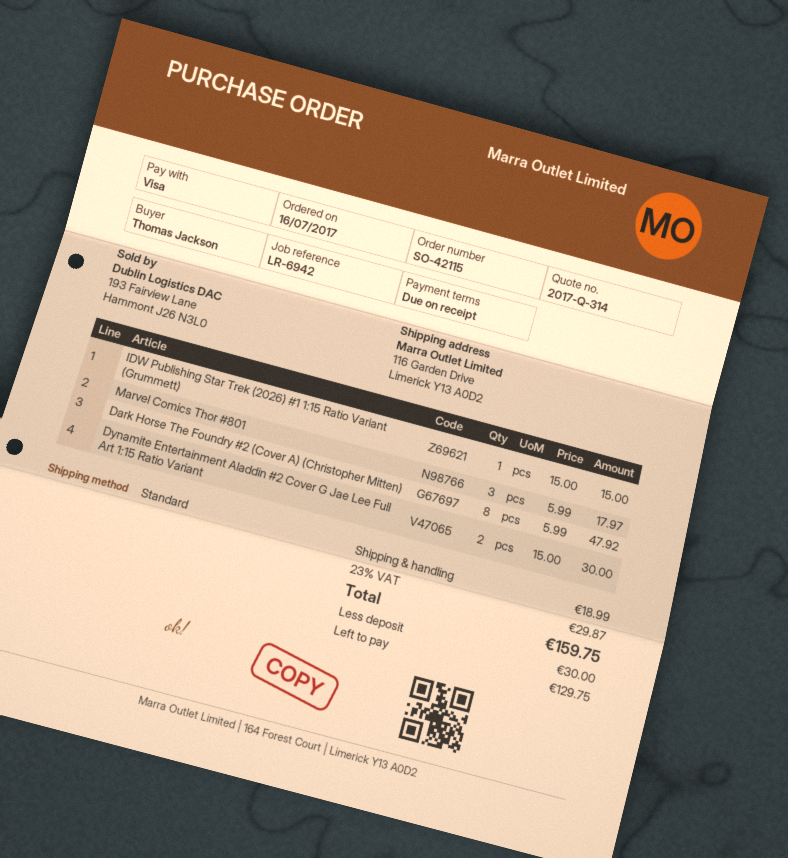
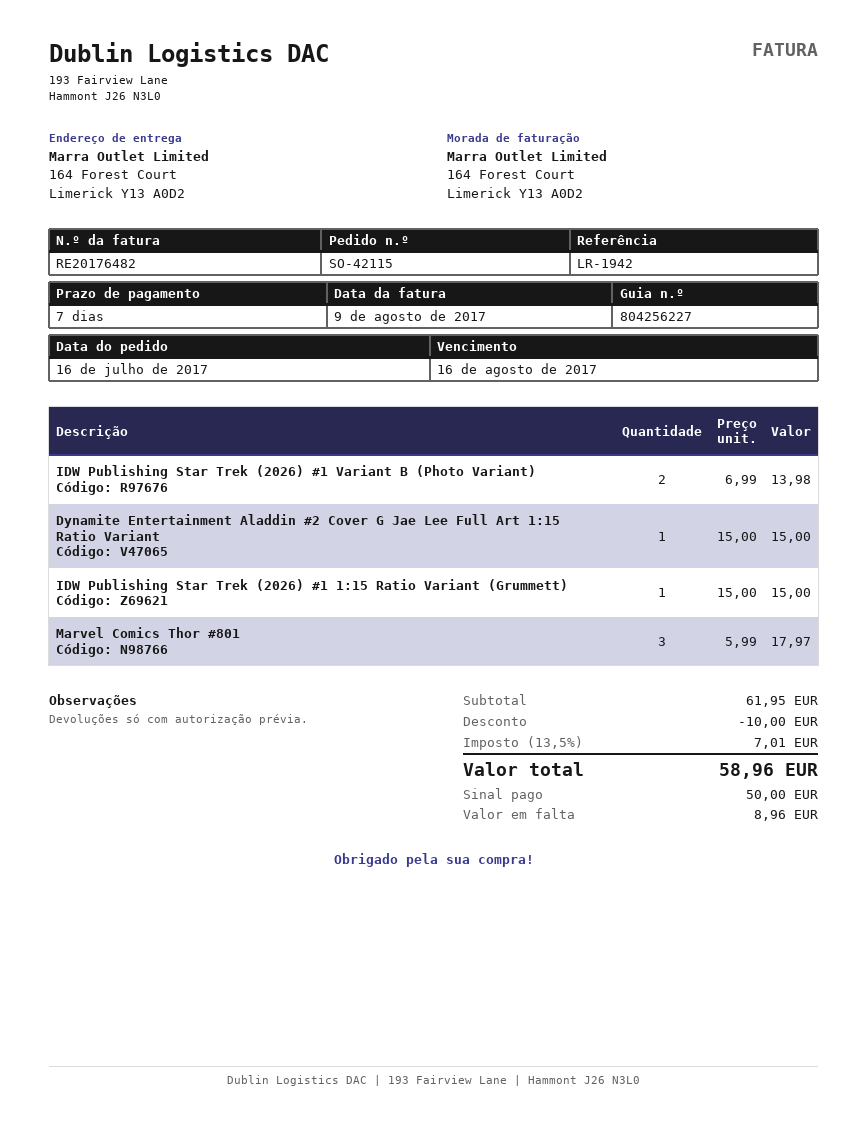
payment terms: on receipt -> 7 days
reference: LR-6942 -> LR-1942
ship to: 116 Garden Drive, Limerick Y13 A0D2 -> 164 Forest Court, Limerick Y13 A0D2
Dark Horse The Foundry #2 (Cover A) (Christopher Mitten): 8 x 5.99 = 47.92 -> none
Dynamite Entertainment Aladdin #2 Cover G Jae Lee Full Art 1:15 Ratio Variant: 2 x 15.00 = 30.00 -> 1 x 15.00 = 15.00
IDW Publishing Star Trek (2026) #1 Variant B (Photo Variant): none -> 2 x 6.99 = 13.98
discount: none -> 10.00
shipping: 18.99 -> none
tax: 23% = 29.87 -> 13.5% = 7.01
total: 159.75 -> 58.96
deposit: 30.00 -> 50.00
balance: 129.75 -> 8.96

